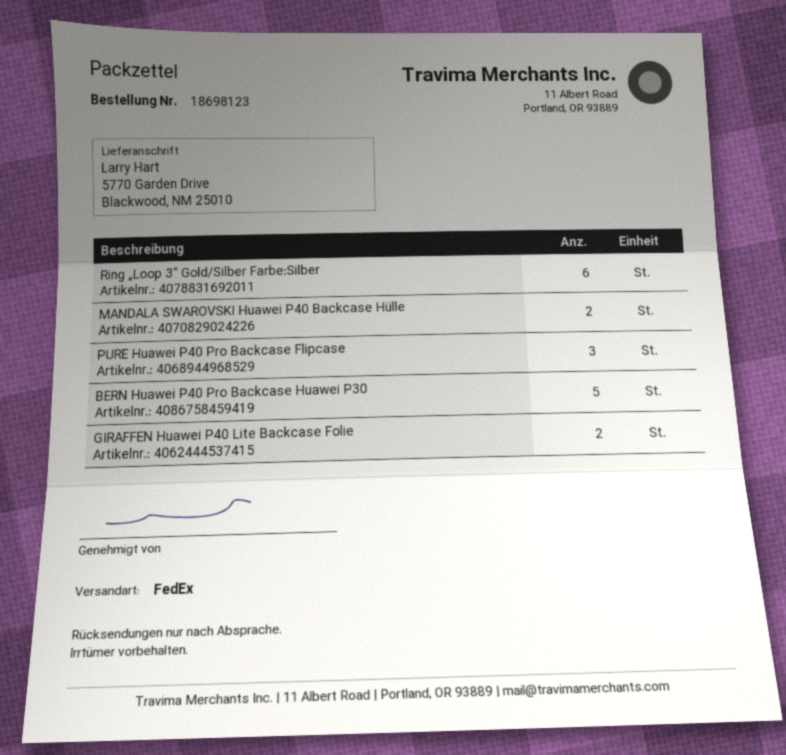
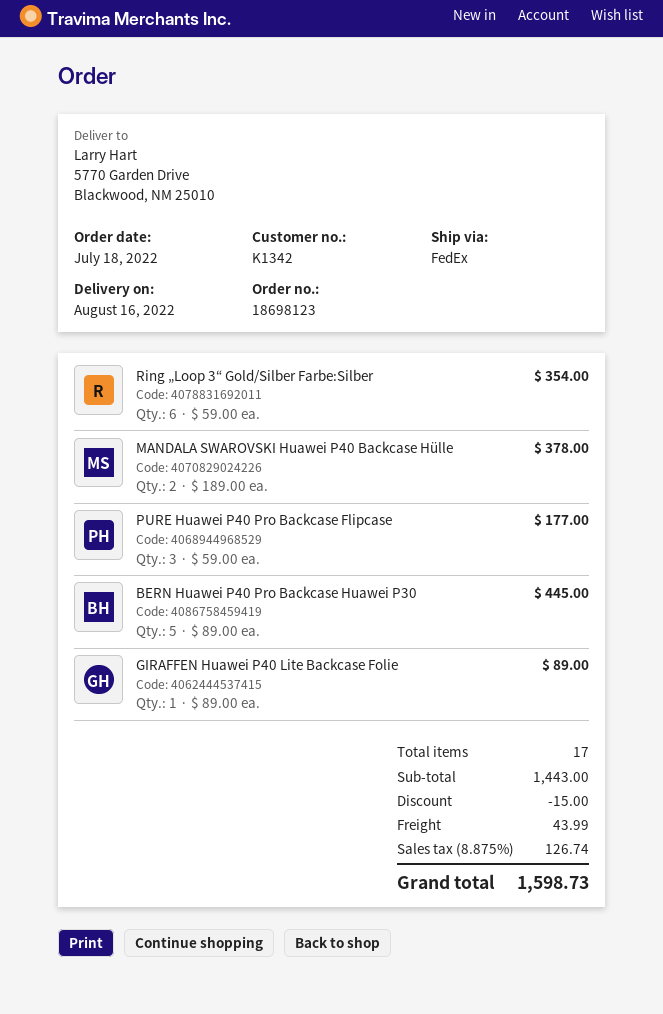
GIRAFFEN Huawei P40 Lite Backcase Folie: 2 -> 1

